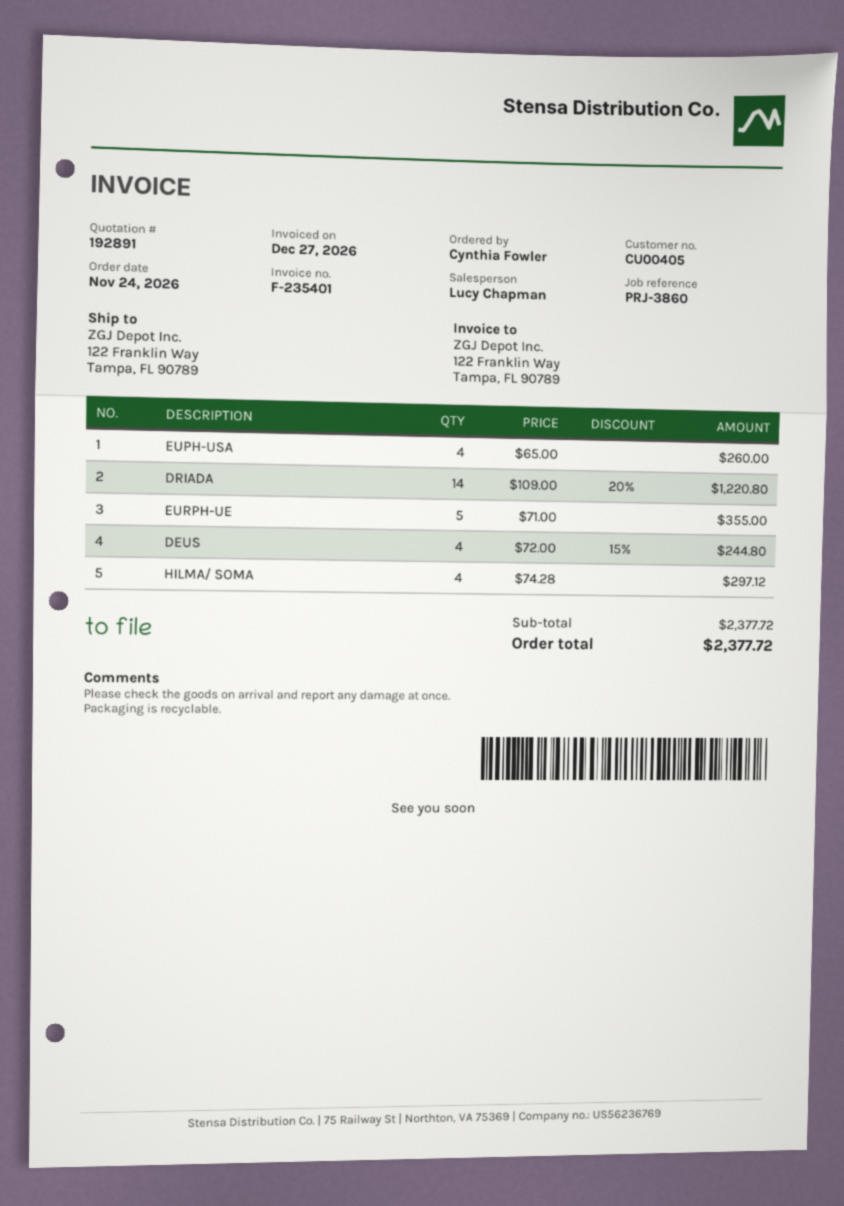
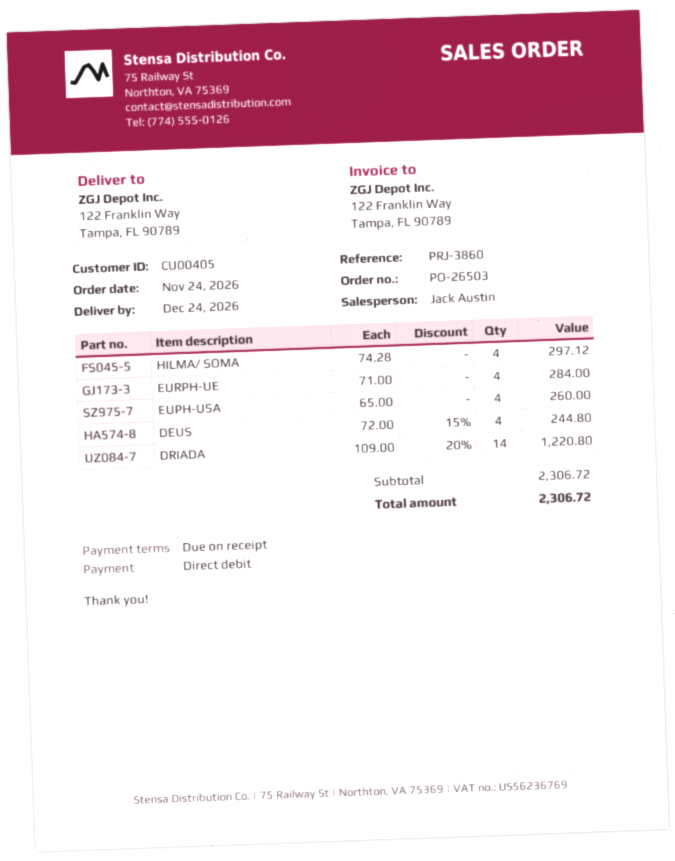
sales rep: Lucy Chapman -> Jack Austin
EURPH-UE: 5 x 71.00 = 355.00 -> 4 x 71.00 = 284.00
subtotal: 2377.72 -> 2306.72
total: 2377.72 -> 2306.72

